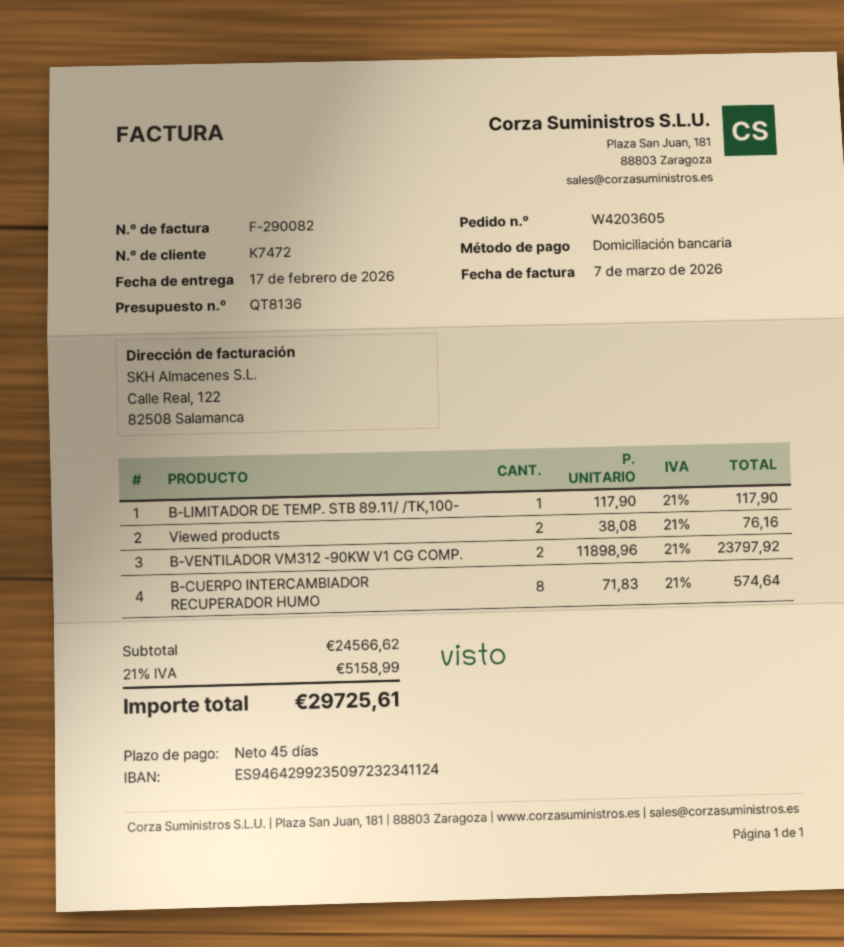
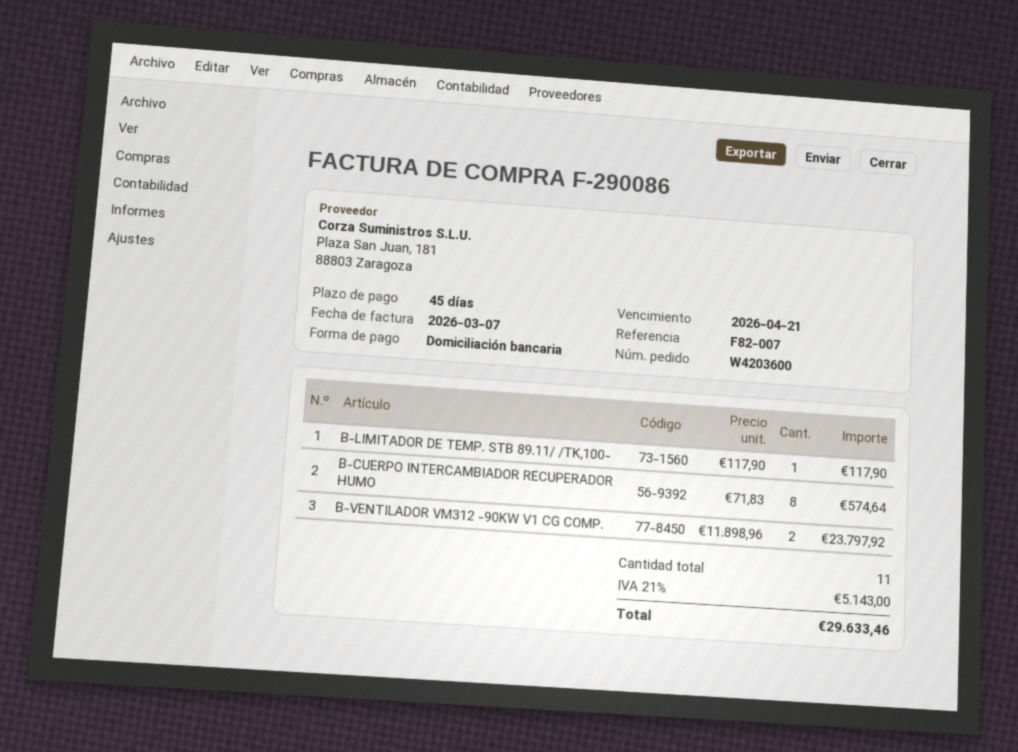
order number: W4203605 -> W4203600
invoice number: F-290082 -> F-290086
Viewed products: 2 x 38.08 = 76.16 -> none
tax: 21% = 5158.99 -> 21% = 5143.00
total: 29725.61 -> 29633.46

